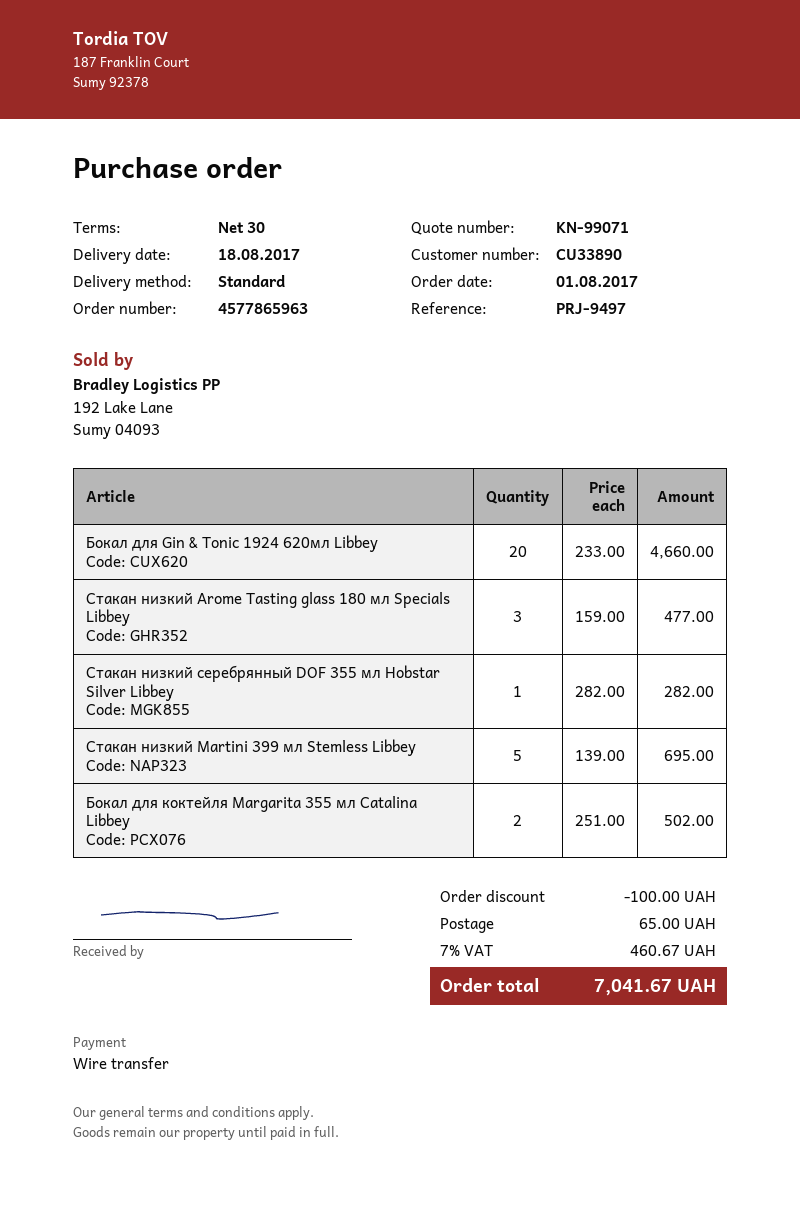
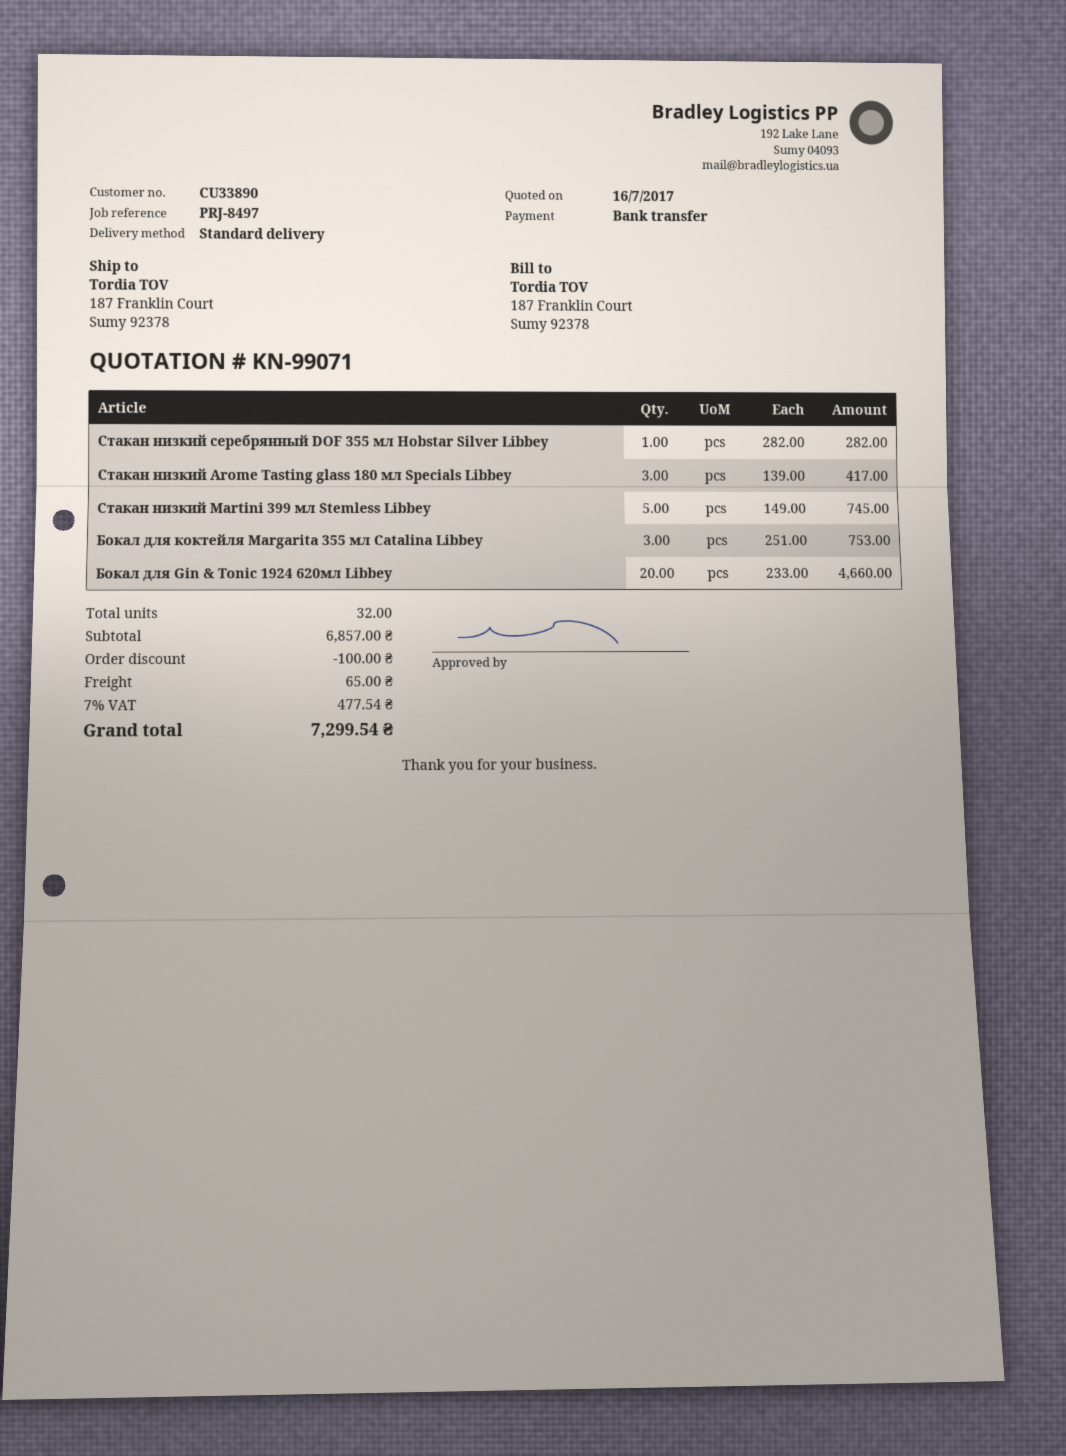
reference: PRJ-9497 -> PRJ-8497
Стакан низкий Arome Tasting glass 180 мл Specials Libbey: 3 x 159.00 = 477.00 -> 3 x 139.00 = 417.00
Стакан низкий Martini 399 мл Stemless Libbey: 5 x 139.00 = 695.00 -> 5 x 149.00 = 745.00
Бокал для коктейля Margarita 355 мл Catalina Libbey: 2 x 251.00 = 502.00 -> 3 x 251.00 = 753.00
tax: 7% = 460.67 -> 7% = 477.54
total: 7041.67 -> 7299.54

